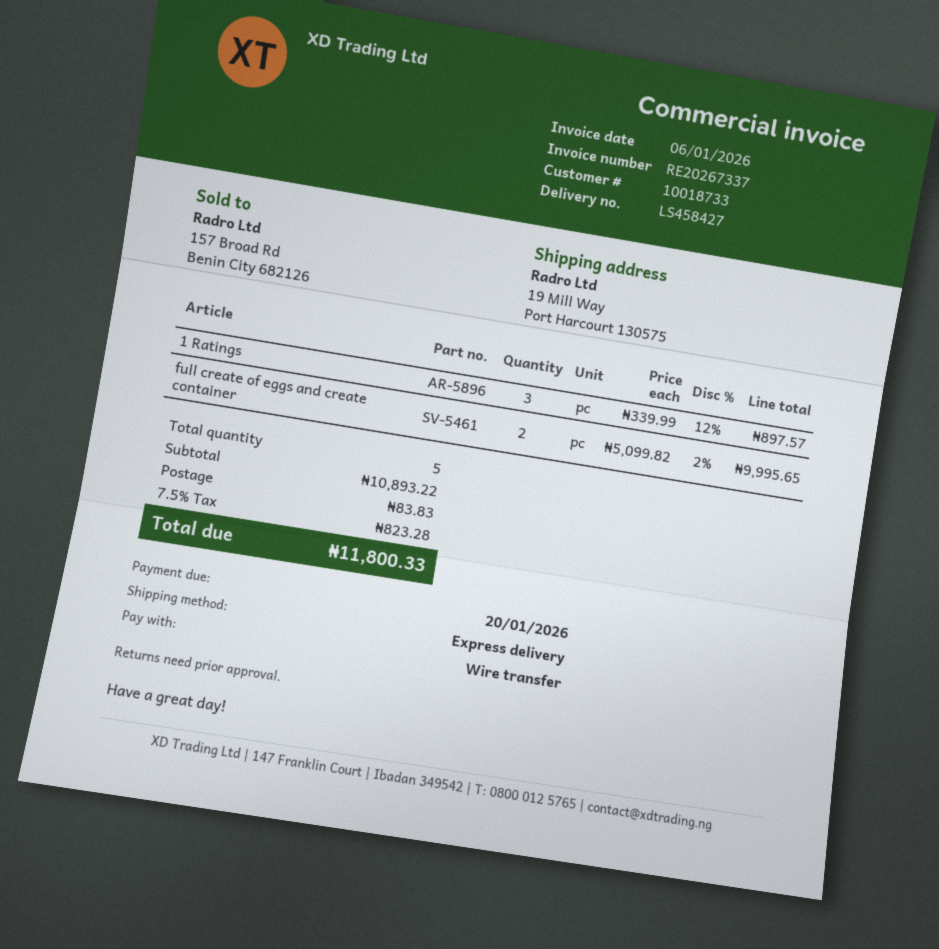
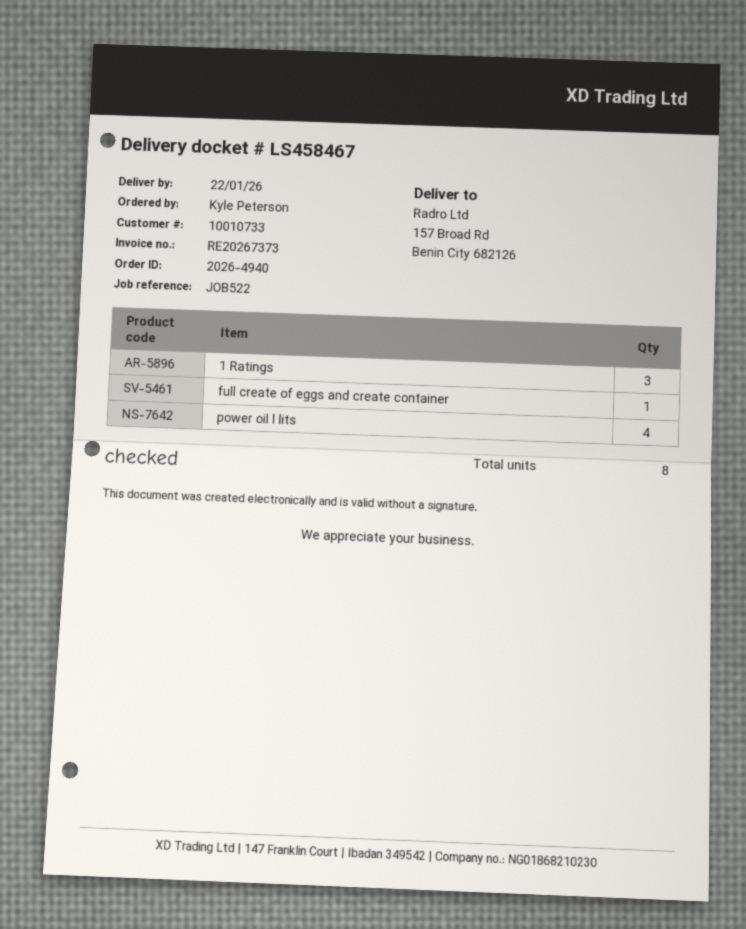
delivery note number: LS458427 -> LS458467
invoice number: RE20267337 -> RE20267373
customer number: 10018733 -> 10010733
ship to: 19 Mill Way, Port Harcourt 130575 -> 157 Broad Rd, Benin City 682126
full create of eggs and create container: 2 -> 1
power oil l lits: none -> 4
total quantity: 5 -> 8

